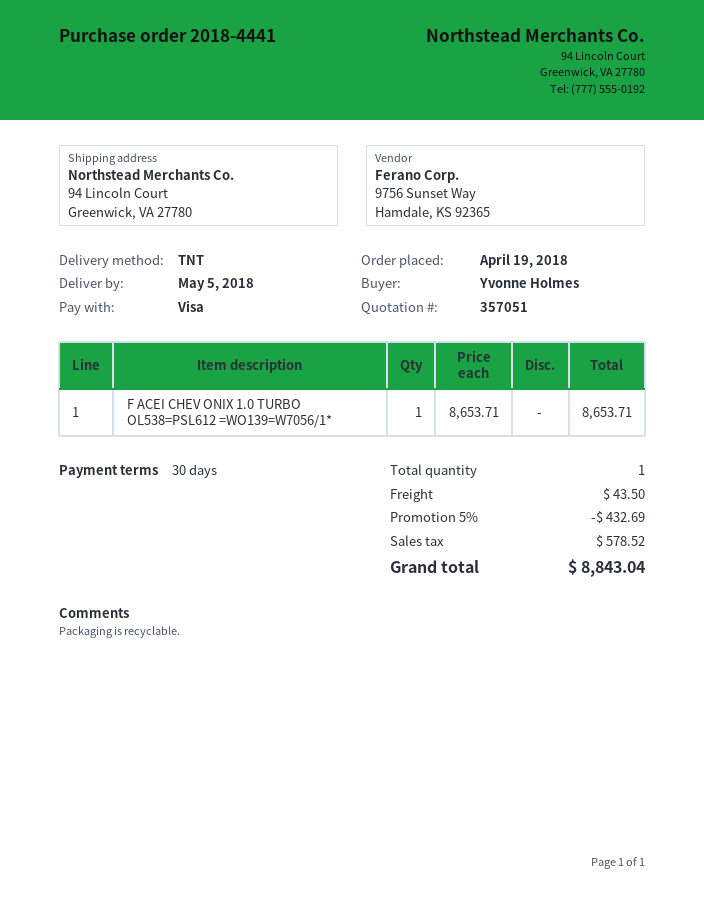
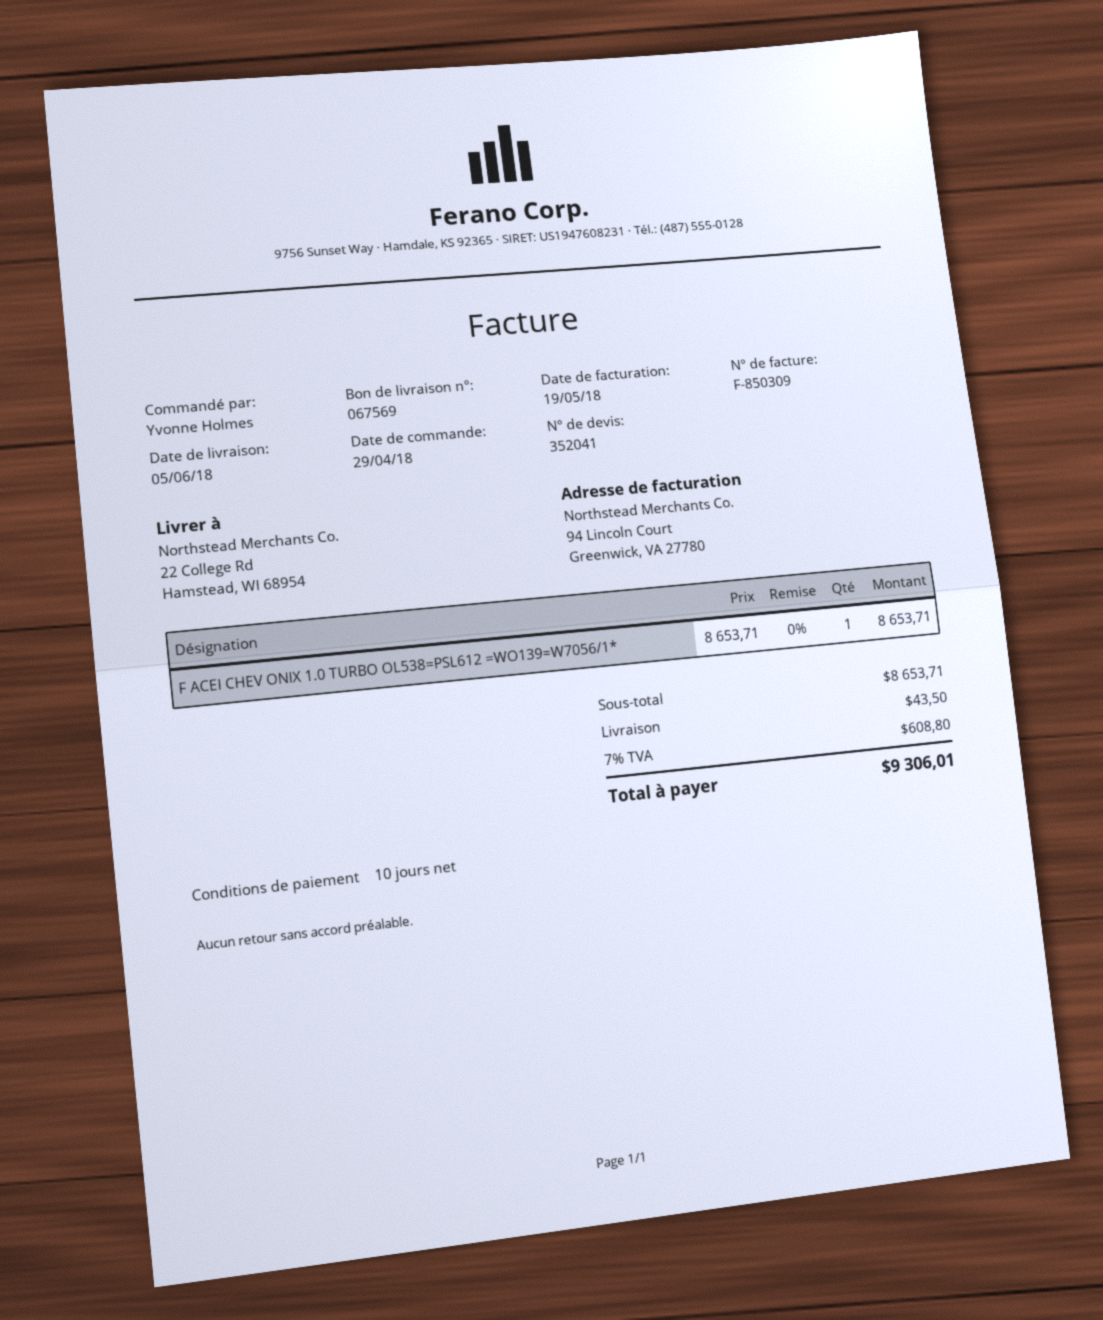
quote number: 357051 -> 352041
order date: 2018-04-19 -> 2018-04-29
delivery date: 2018-05-05 -> 2018-06-05
payment terms: 30 days -> 10 days
ship to: 94 Lincoln Court, Greenwick, VA 27780 -> 22 College Rd, Hamstead, WI 68954
discount: 5% = 432.69 -> none
tax: 578.52 -> 608.80
total: 8843.04 -> 9306.01

